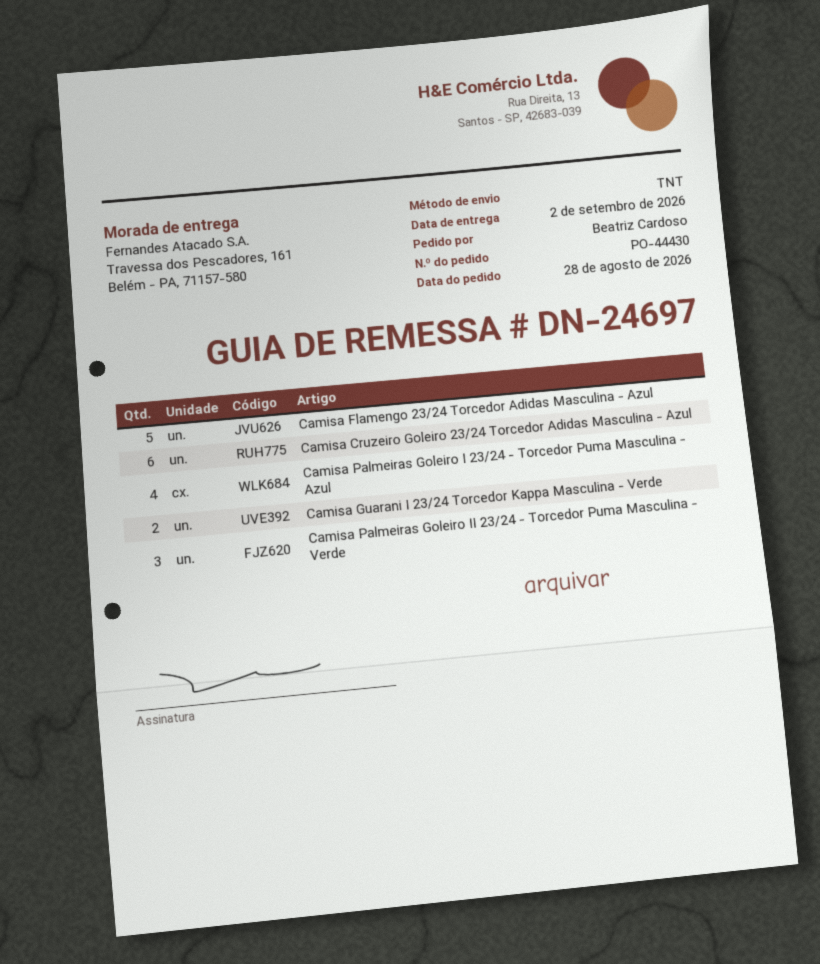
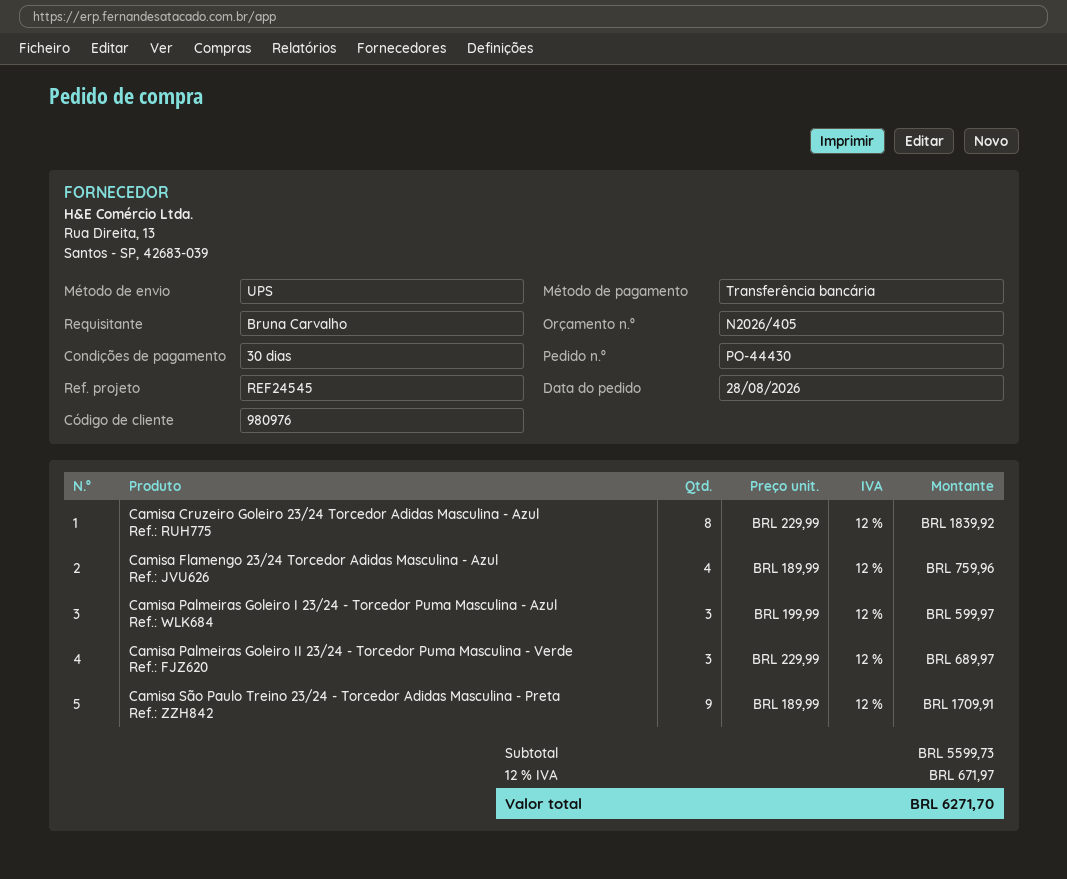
ordered by: Beatriz Cardoso -> Bruna Carvalho
shipping method: TNT -> UPS
Camisa Flamengo 23/24 Torcedor Adidas Masculina - Azul: 5 -> 4
Camisa Cruzeiro Goleiro 23/24 Torcedor Adidas Masculina - Azul: 6 -> 8
Camisa Palmeiras Goleiro I 23/24 - Torcedor Puma Masculina - Azul: 4 -> 3
Camisa Guarani I 23/24 Torcedor Kappa Masculina - Verde: 2 -> none
Camisa São Paulo Treino 23/24 - Torcedor Adidas Masculina - Preta: none -> 9

